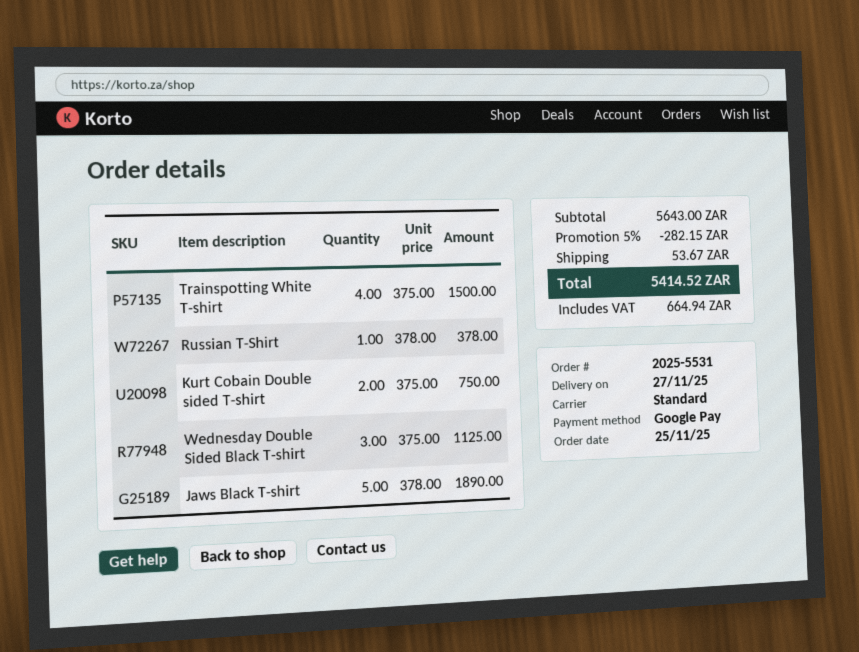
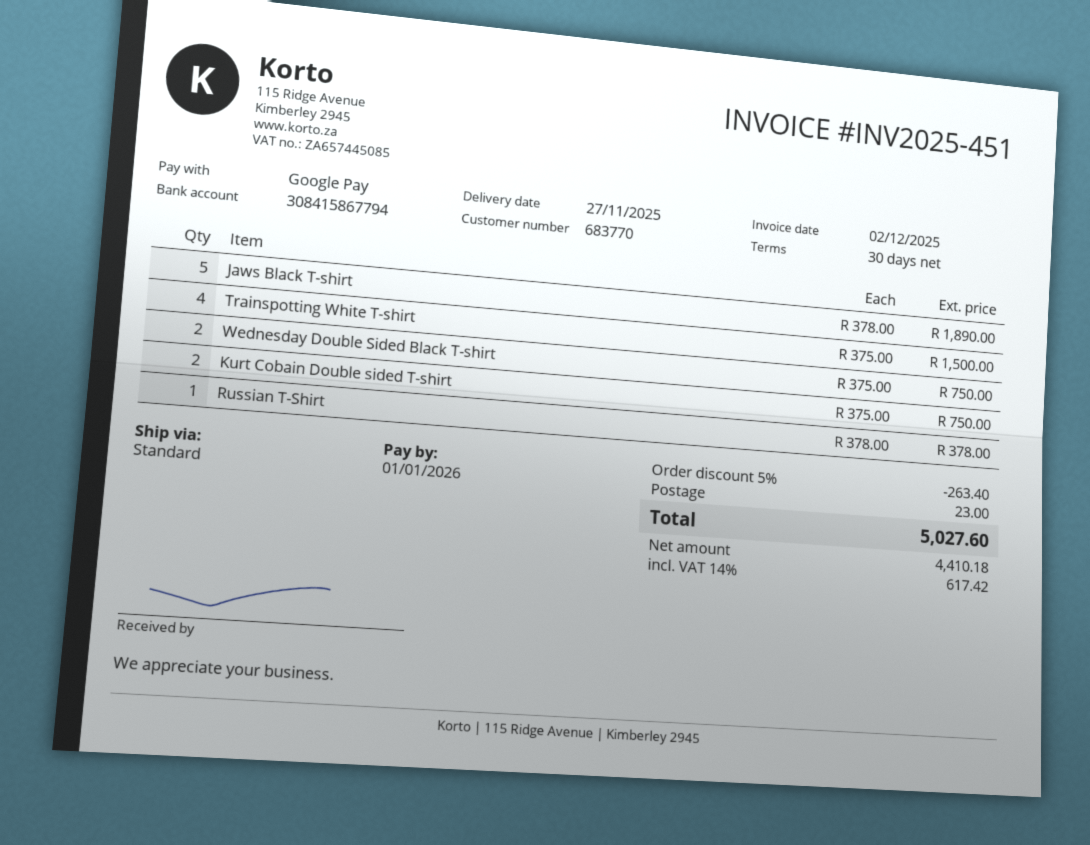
Wednesday Double Sided Black T-shirt: 3 x 375.00 = 1125.00 -> 2 x 375.00 = 750.00
discount: 5% = 282.15 -> 5% = 263.40
shipping: 53.67 -> 23.00
tax: 664.94 -> 617.42
total: 5414.52 -> 5027.60

